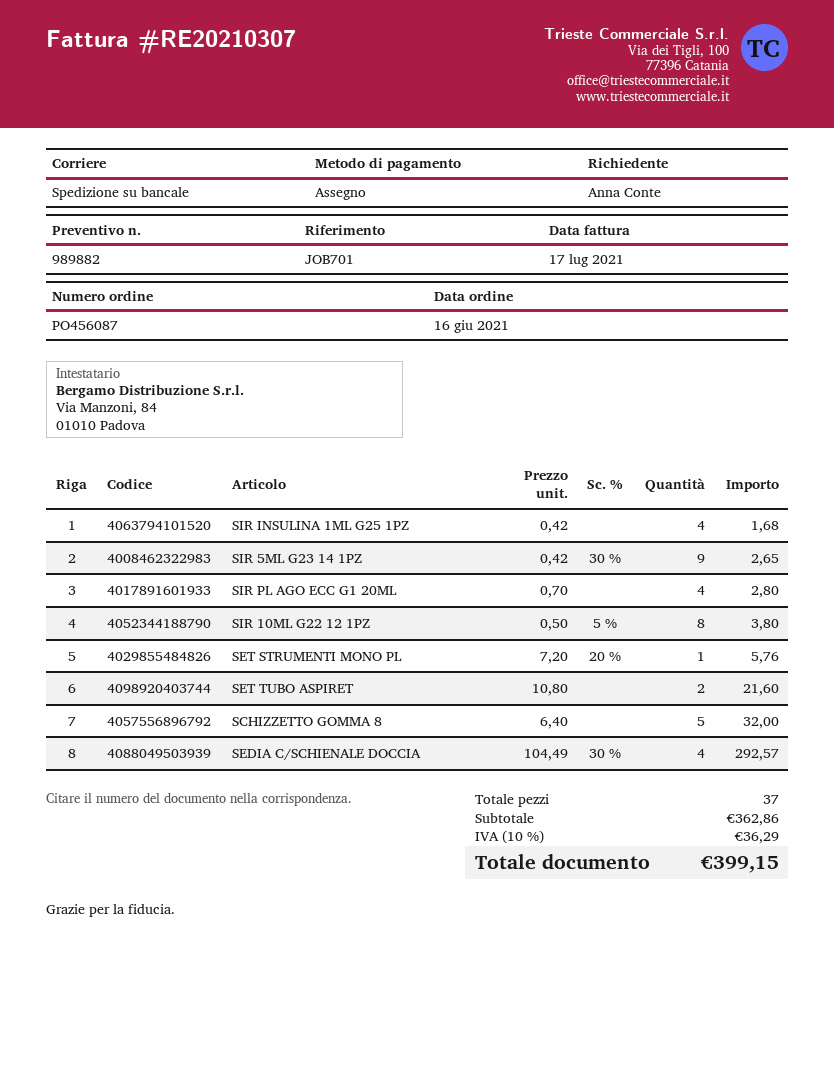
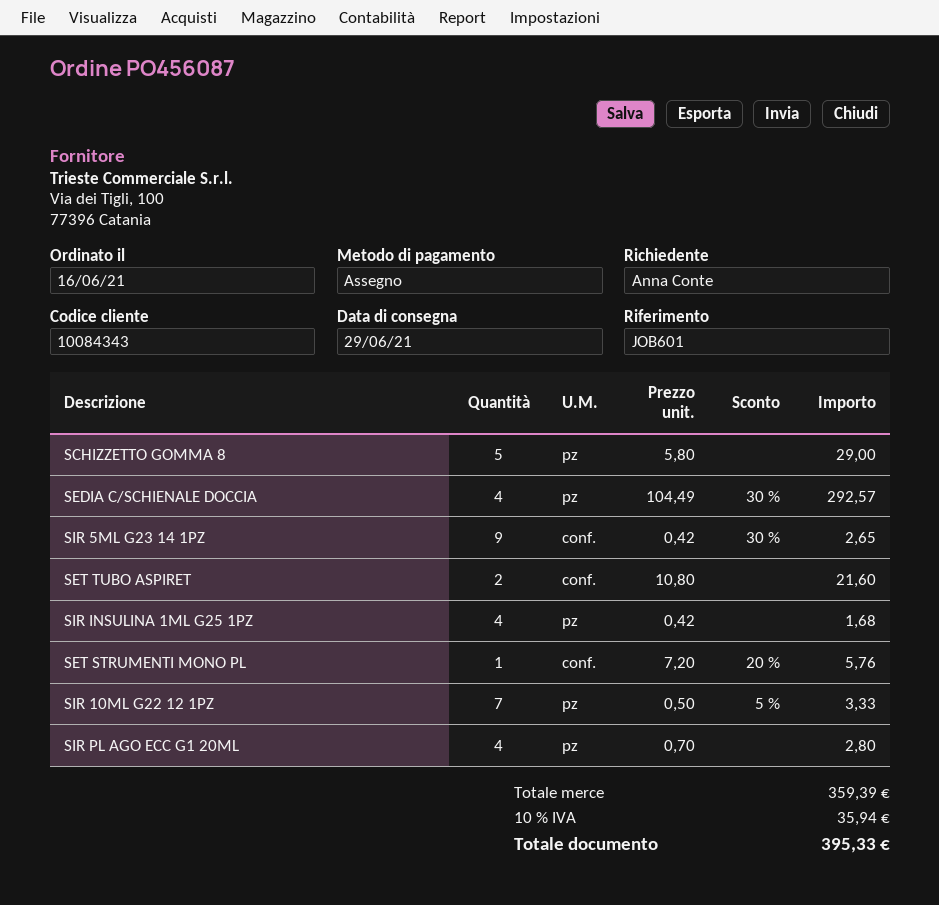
reference: JOB701 -> JOB601
SIR 10ML G22 12 1PZ: 8 x 0.50 - 5% = 3.80 -> 7 x 0.50 - 5% = 3.33
SCHIZZETTO GOMMA 8: 5 x 6.40 = 32.00 -> 5 x 5.80 = 29.00
subtotal: 362.86 -> 359.39
tax: 10% = 36.29 -> 10% = 35.94
total: 399.15 -> 395.33

